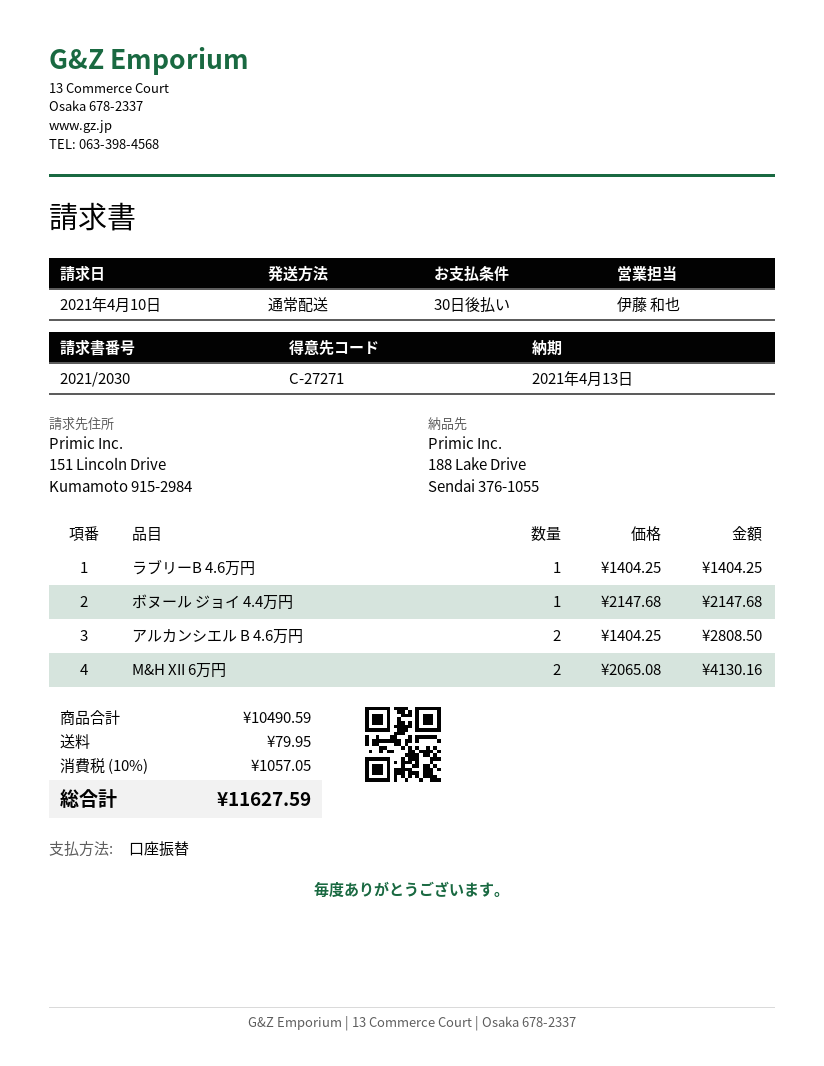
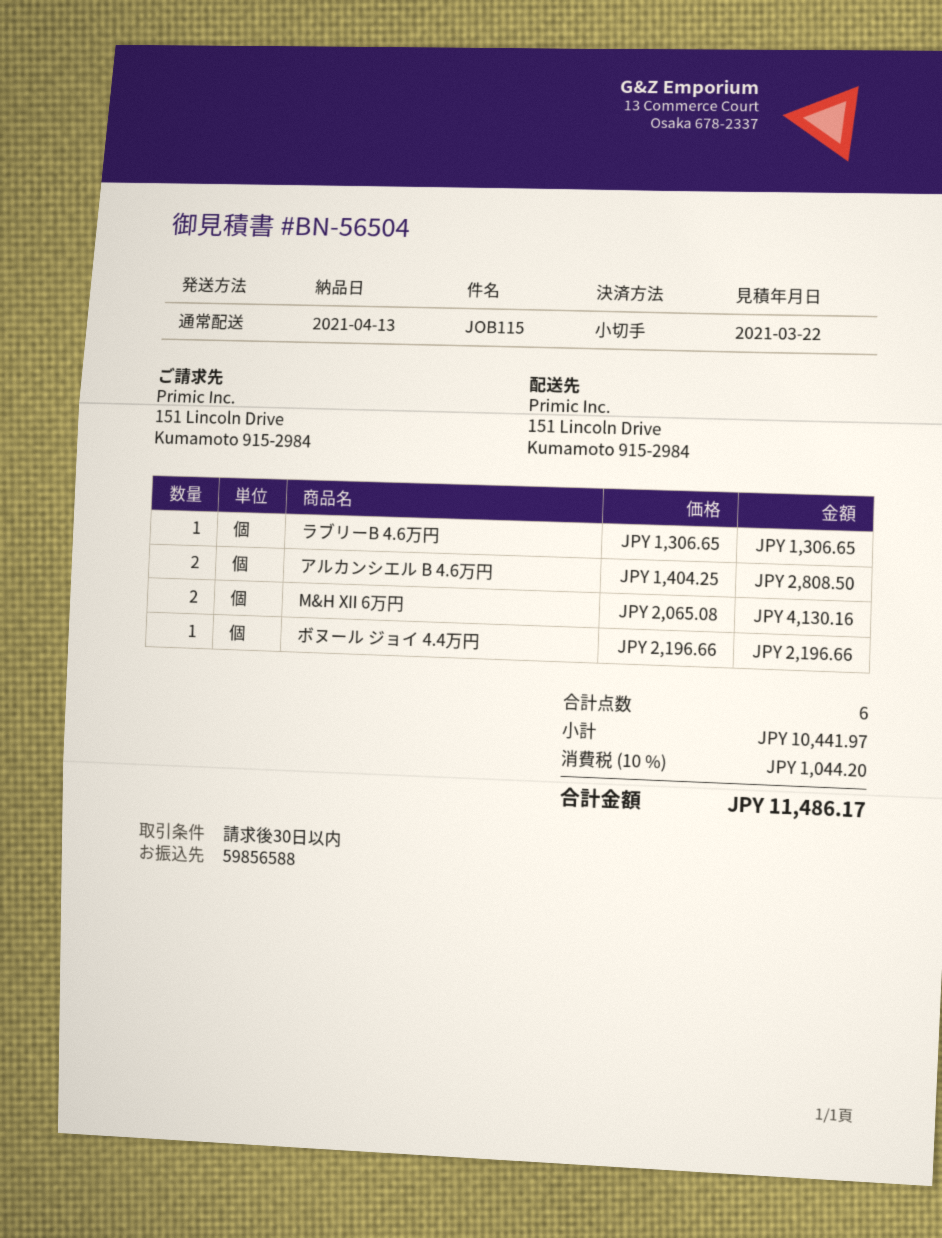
payment method: direct debit -> cheque
ship to: 188 Lake Drive, Sendai 376-1055 -> 151 Lincoln Drive, Kumamoto 915-2984
ラブリーB 4.6万円: 1 x 1404.25 = 1404.25 -> 1 x 1306.65 = 1306.65
ボヌール ジョイ 4.4万円: 1 x 2147.68 = 2147.68 -> 1 x 2196.66 = 2196.66
subtotal: 10490.59 -> 10441.97
shipping: 79.95 -> none
tax: 10% = 1057.05 -> 10% = 1044.20
total: 11627.59 -> 11486.17

